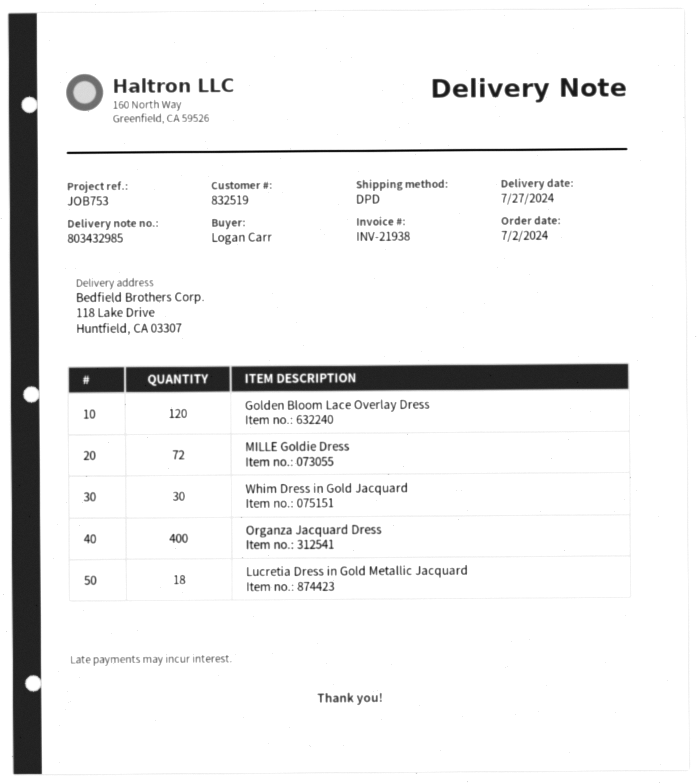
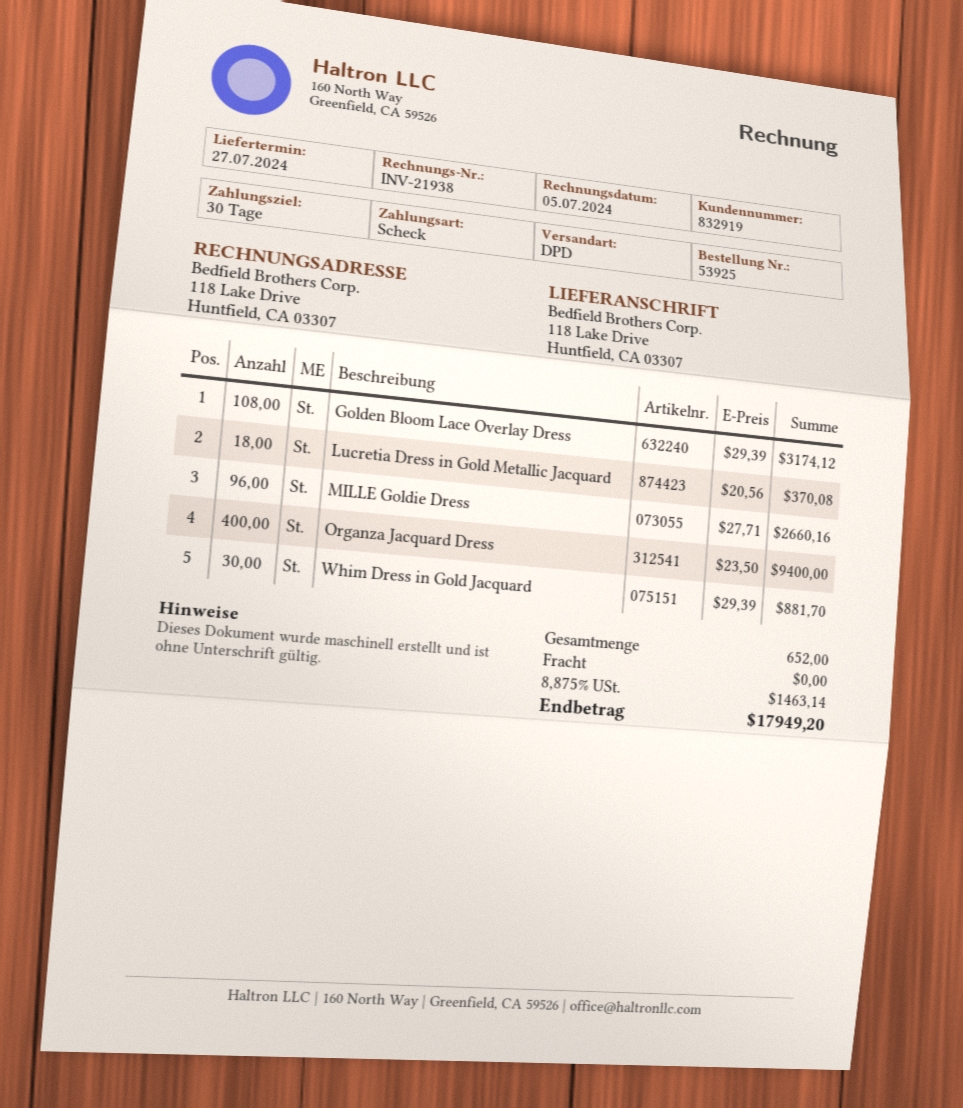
customer number: 832519 -> 832919
Golden Bloom Lace Overlay Dress: 120 -> 108
MILLE Goldie Dress: 72 -> 96

